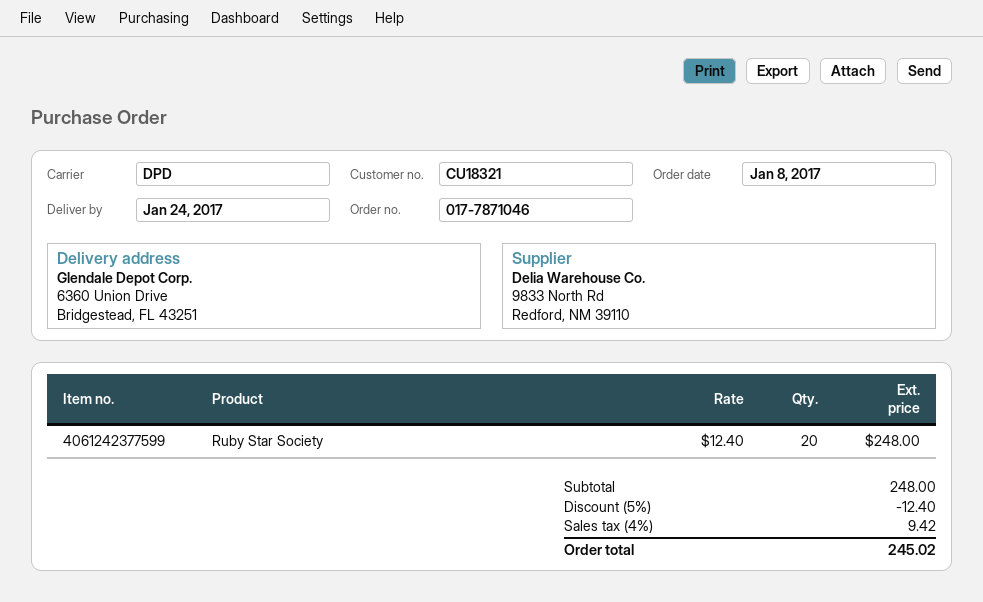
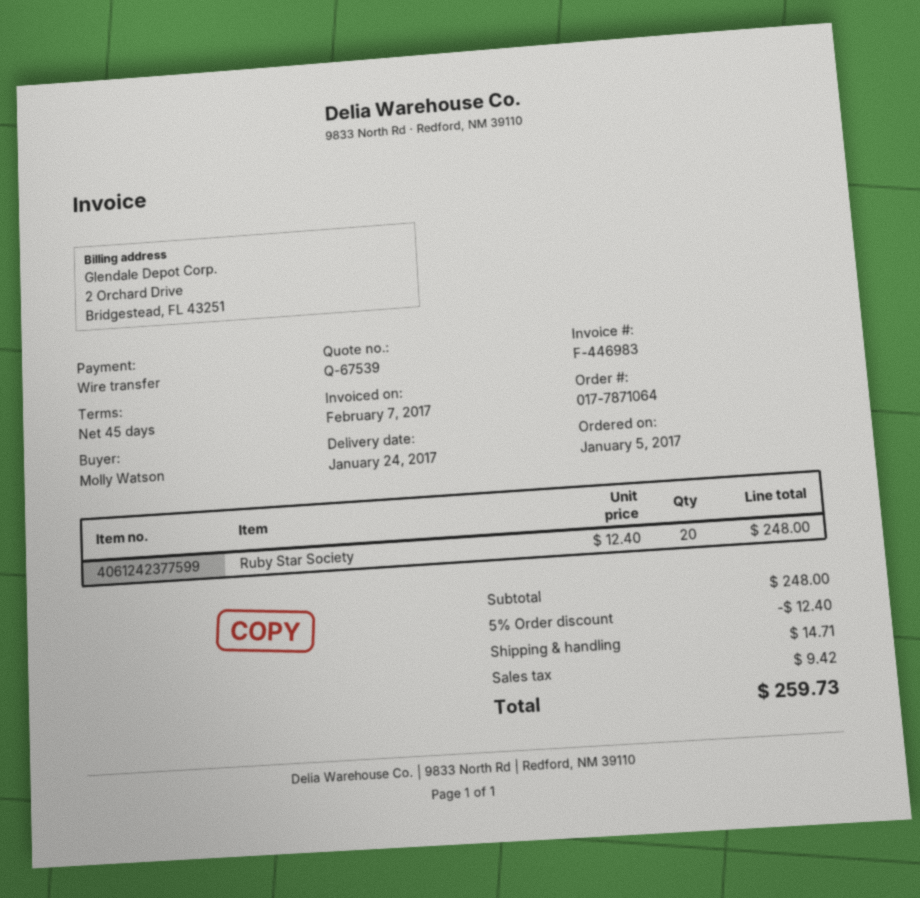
order number: 017-7871046 -> 017-7871064
order date: 2017-01-08 -> 2017-01-05
shipping: none -> 14.71
total: 245.02 -> 259.73

